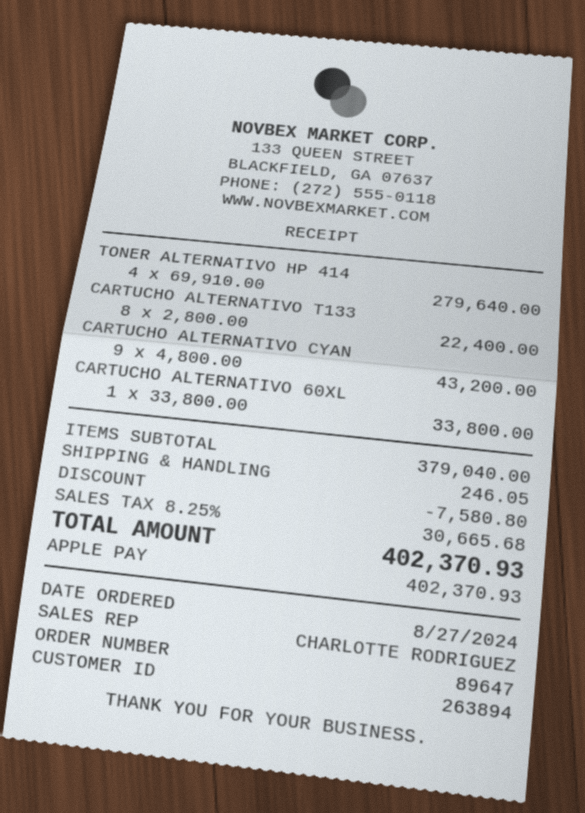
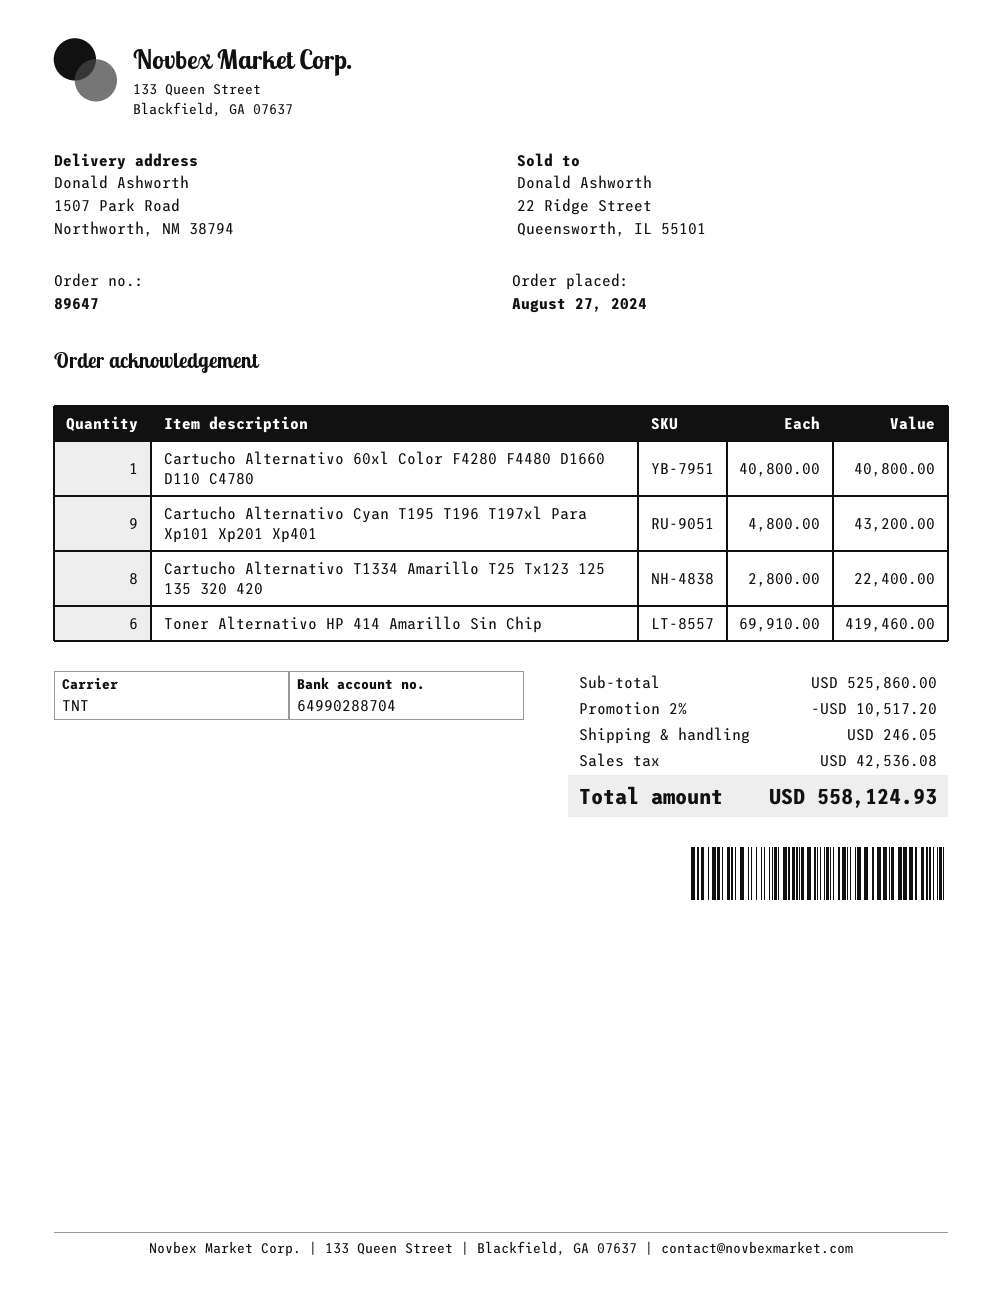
TONER ALTERNATIVO HP 414: 4 x 69910.00 = 279640.00 -> 6 x 69910.00 = 419460.00
CARTUCHO ALTERNATIVO 60XL: 1 x 33800.00 = 33800.00 -> 1 x 40800.00 = 40800.00
subtotal: 379040.00 -> 525860.00
discount: 7580.80 -> 10517.20
tax: 30665.68 -> 42536.08
total: 402370.93 -> 558124.93

